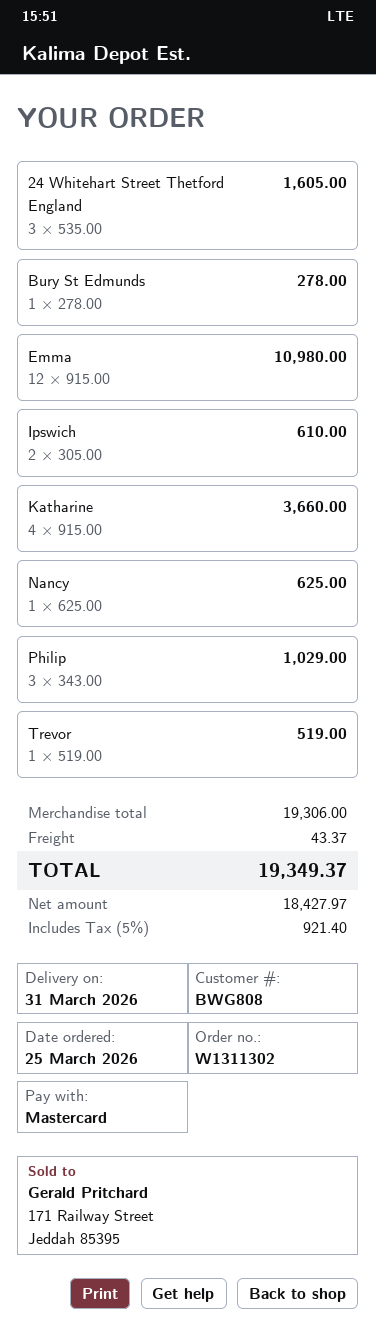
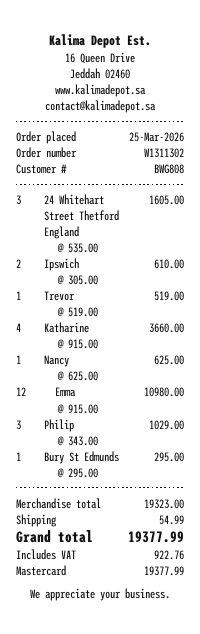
Bury St Edmunds: 1 x 278.00 = 278.00 -> 1 x 295.00 = 295.00
subtotal: 19306.00 -> 19323.00
shipping: 43.37 -> 54.99
tax: 921.40 -> 922.76
total: 19349.37 -> 19377.99

